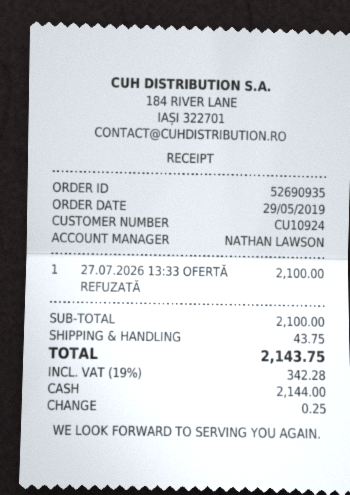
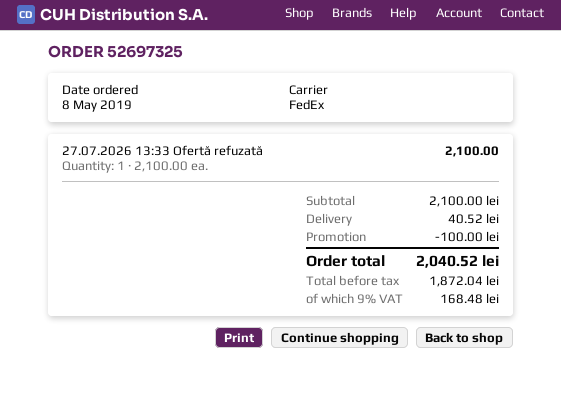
order number: 52690935 -> 52697325
order date: 2019-05-29 -> 2019-05-08
discount: none -> 100.00
shipping: 43.75 -> 40.52
tax: 19% = 342.28 -> 9% = 168.48
total: 2143.75 -> 2040.52

